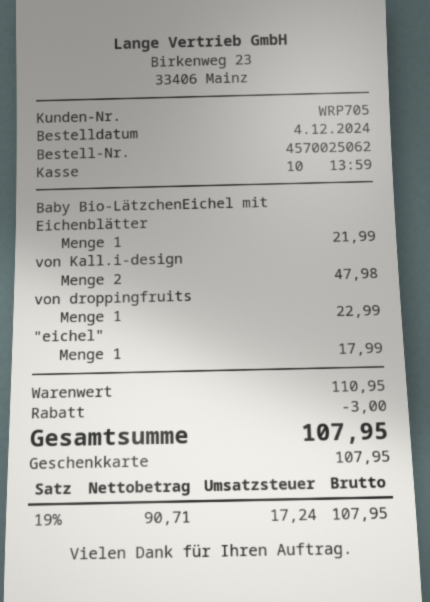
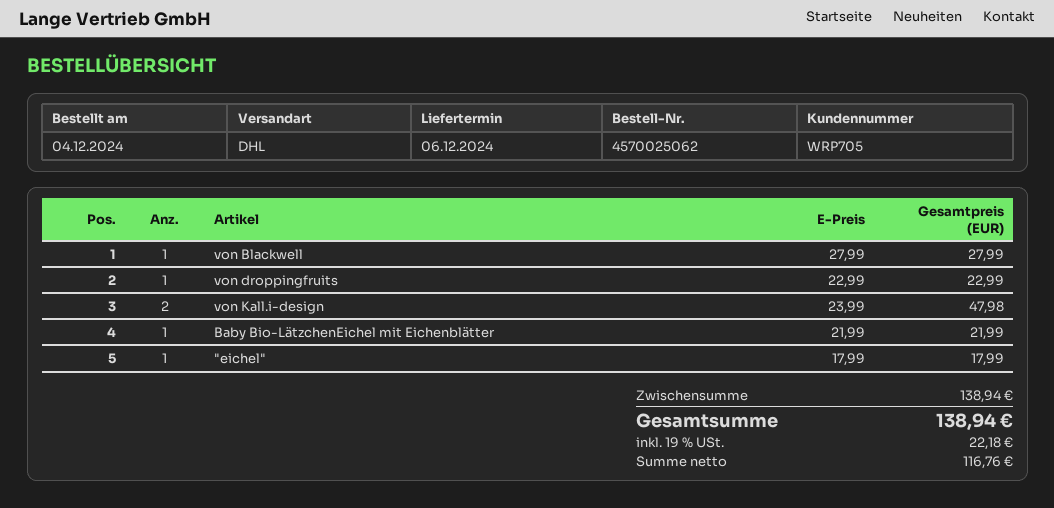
von Blackwell: none -> 1 for 27.99
subtotal: 110.95 -> 138.94
discount: 3.00 -> none
net: 90.71 -> 116.76
tax: 19% = 17.24 -> 19% = 22.18
total: 107.95 -> 138.94

